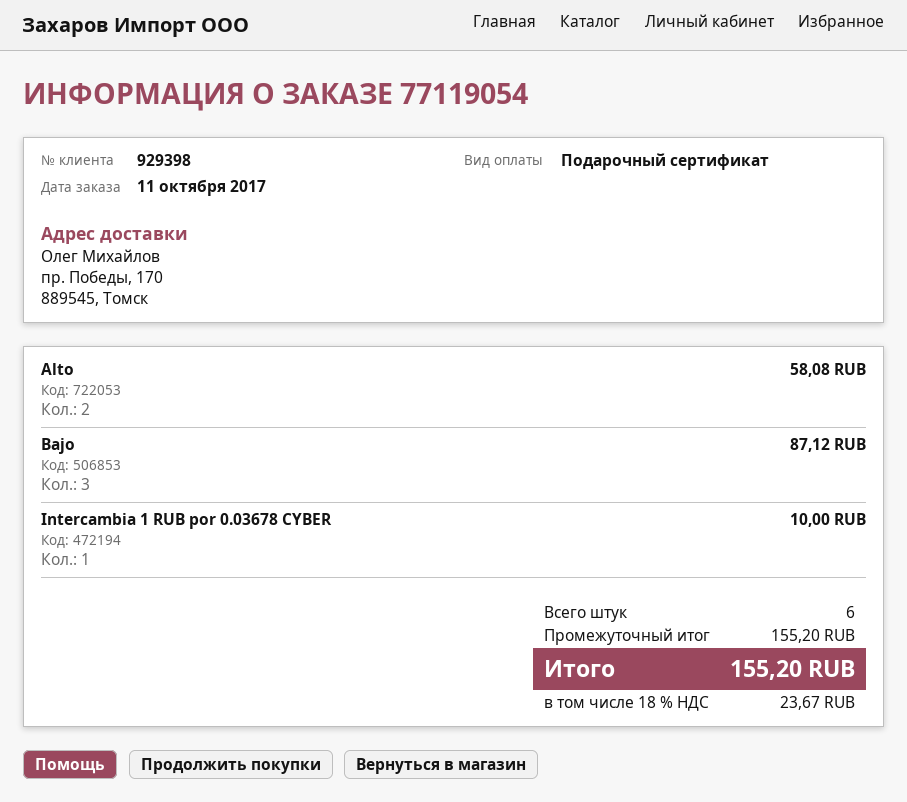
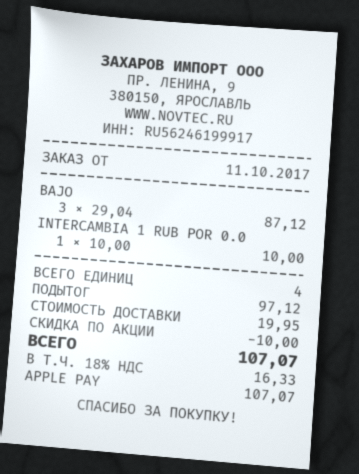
payment method: gift card -> Apple Pay
Alto: 2 for 58.08 -> none
total quantity: 6 -> 4
subtotal: 155.20 -> 97.12
discount: none -> 10.00
shipping: none -> 19.95
tax: 18% = 23.67 -> 18% = 16.33
total: 155.20 -> 107.07

